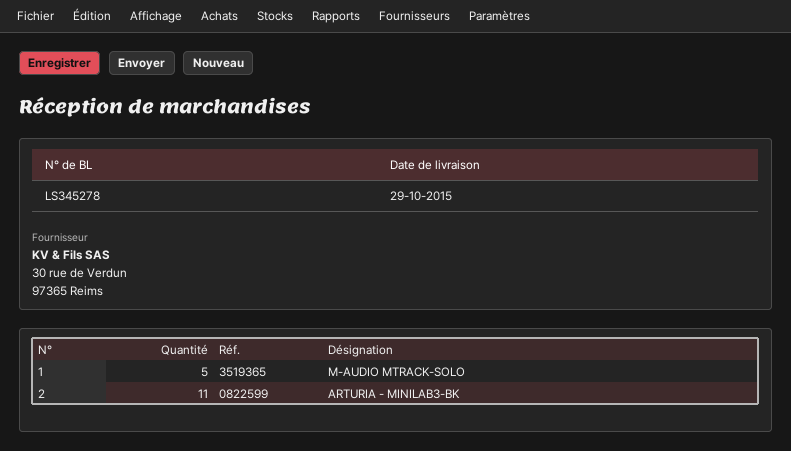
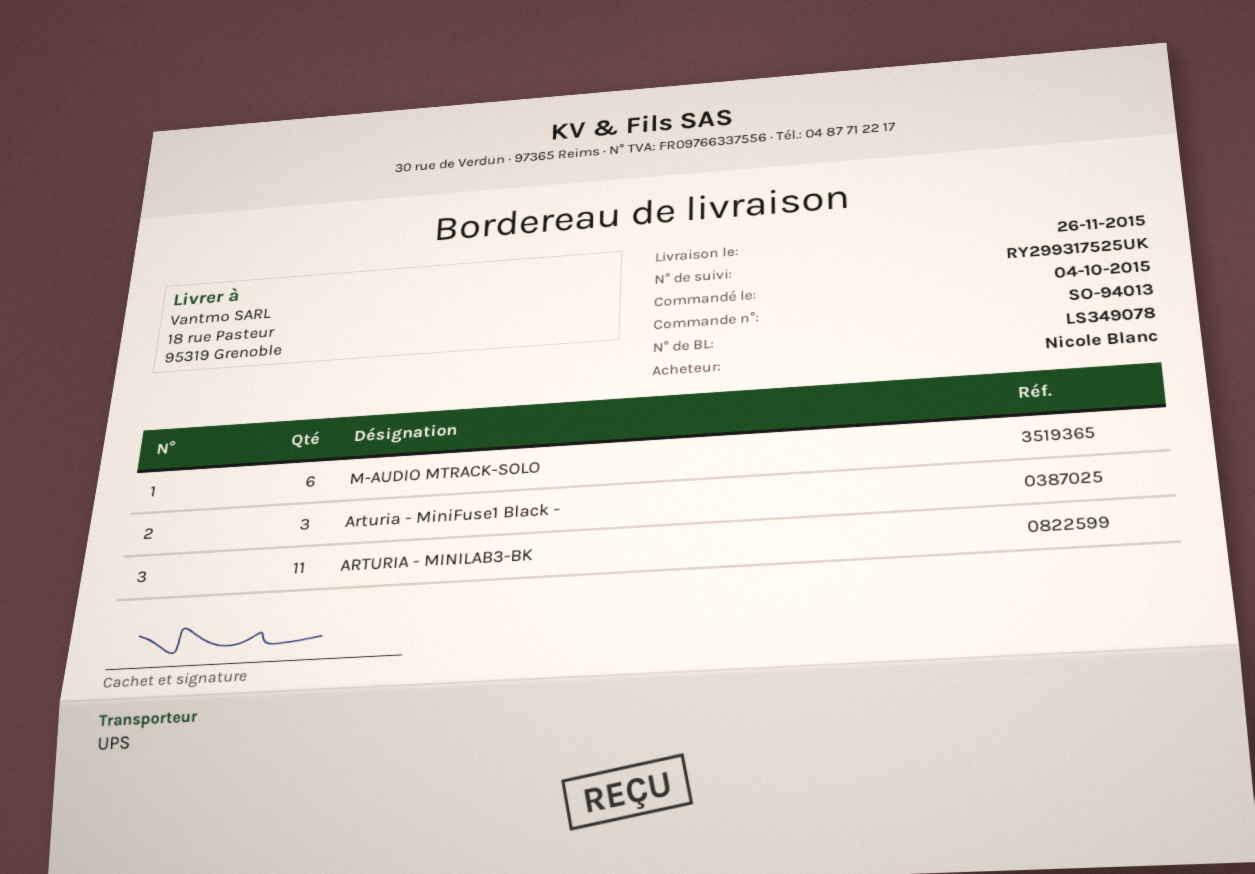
delivery note number: LS345278 -> LS349078
delivery date: 2015-10-29 -> 2015-11-26
M-AUDIO MTRACK-SOLO: 5 -> 6
Arturia - MiniFuse1 Black -: none -> 3

